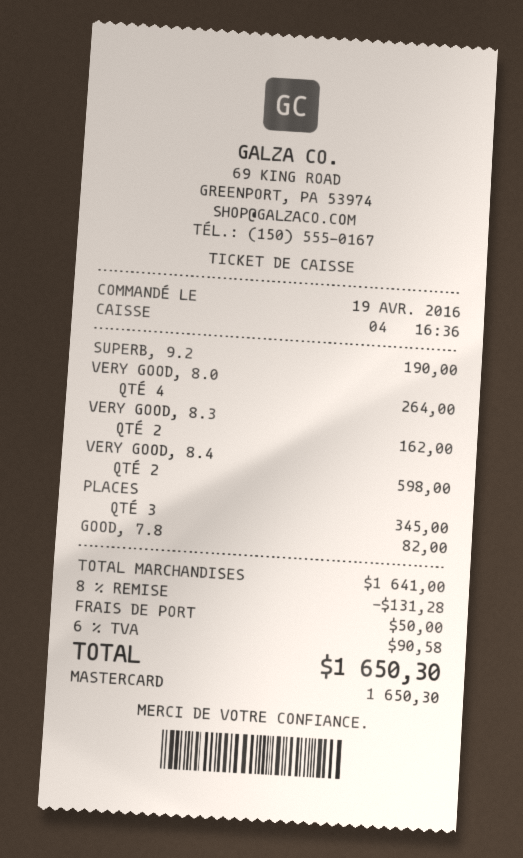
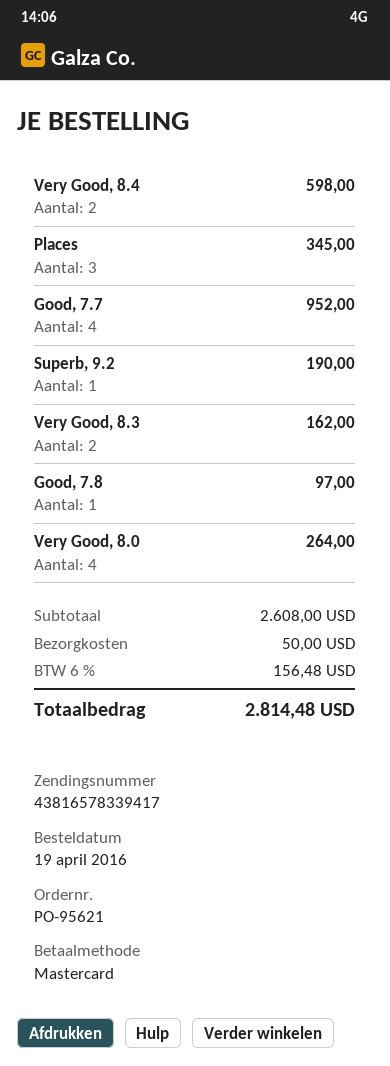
GOOD, 7.8: 1 for 82.00 -> 1 for 97.00
Good, 7.7: none -> 4 for 952.00
subtotal: 1641.00 -> 2608.00
discount: 8% = 131.28 -> none
tax: 6% = 90.58 -> 6% = 156.48
total: 1650.30 -> 2814.48

